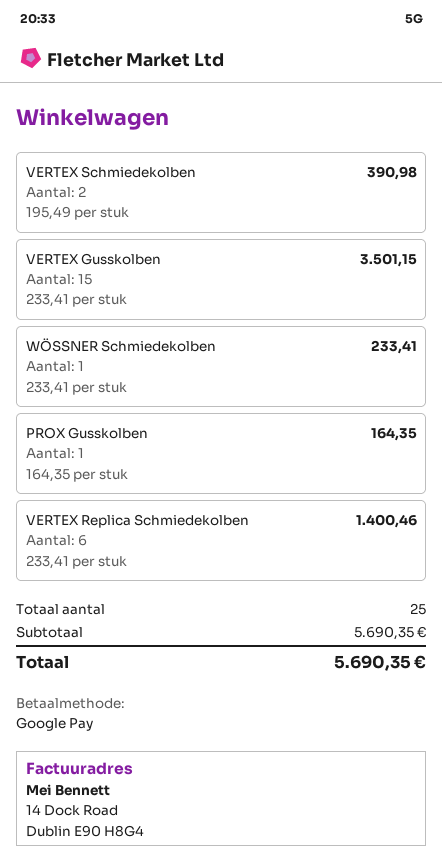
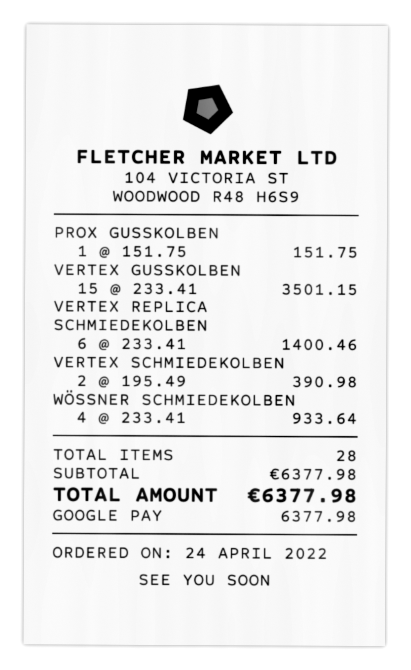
WÖSSNER Schmiedekolben: 1 x 233.41 = 233.41 -> 4 x 233.41 = 933.64
PROX Gusskolben: 1 x 164.35 = 164.35 -> 1 x 151.75 = 151.75
total quantity: 25 -> 28
subtotal: 5690.35 -> 6377.98
total: 5690.35 -> 6377.98

